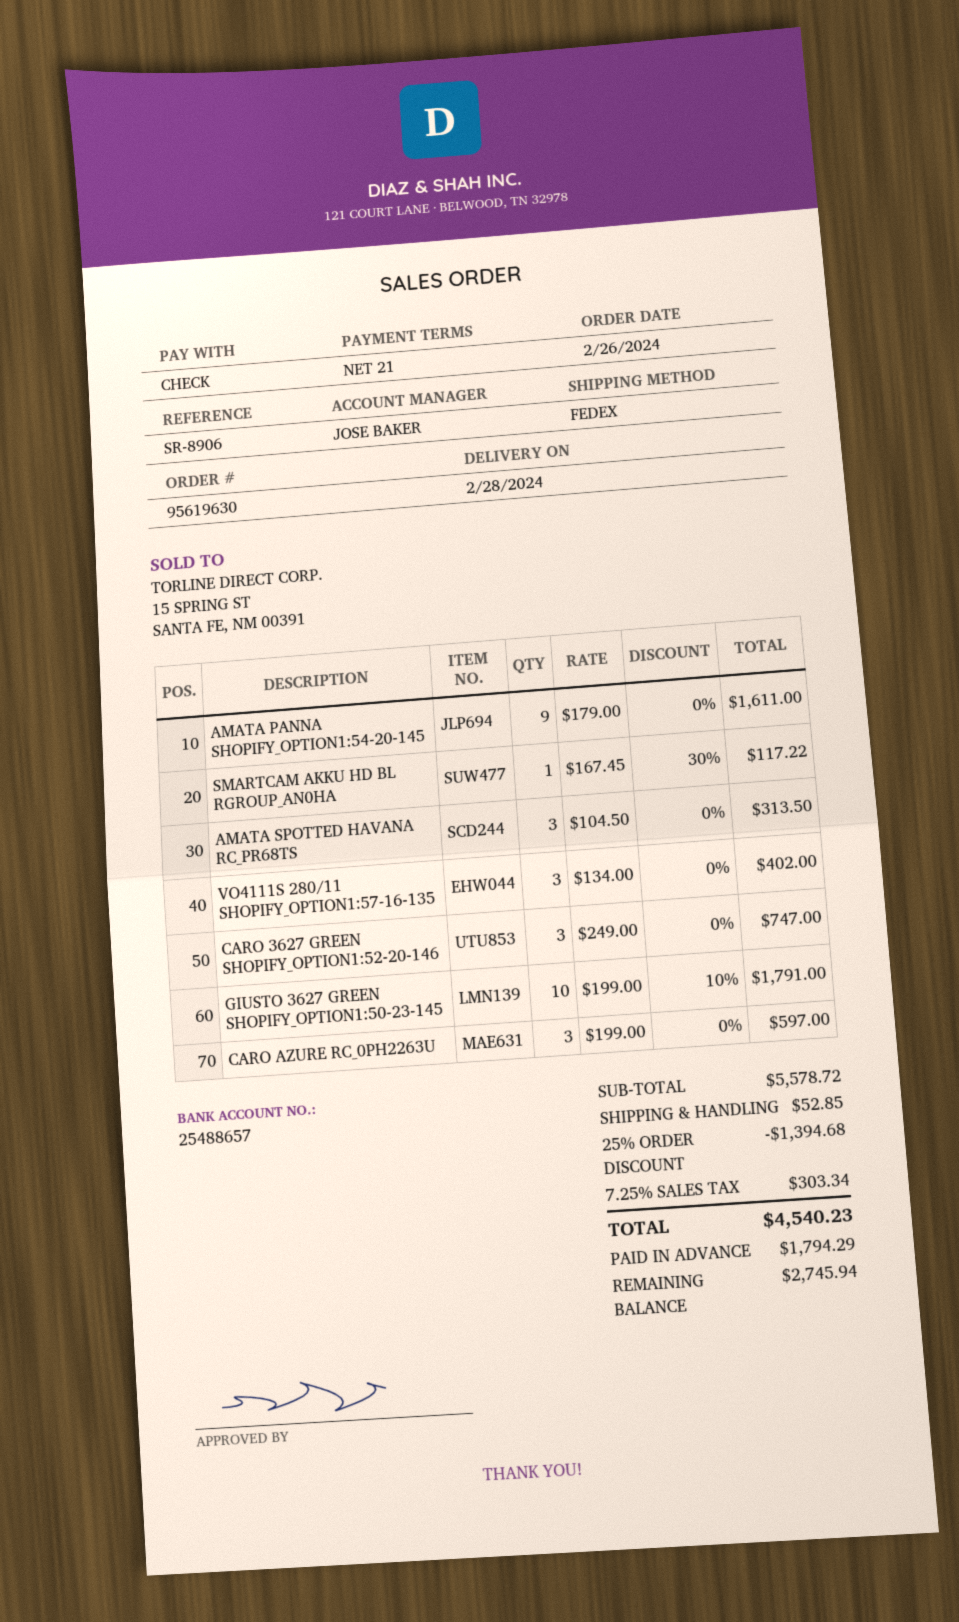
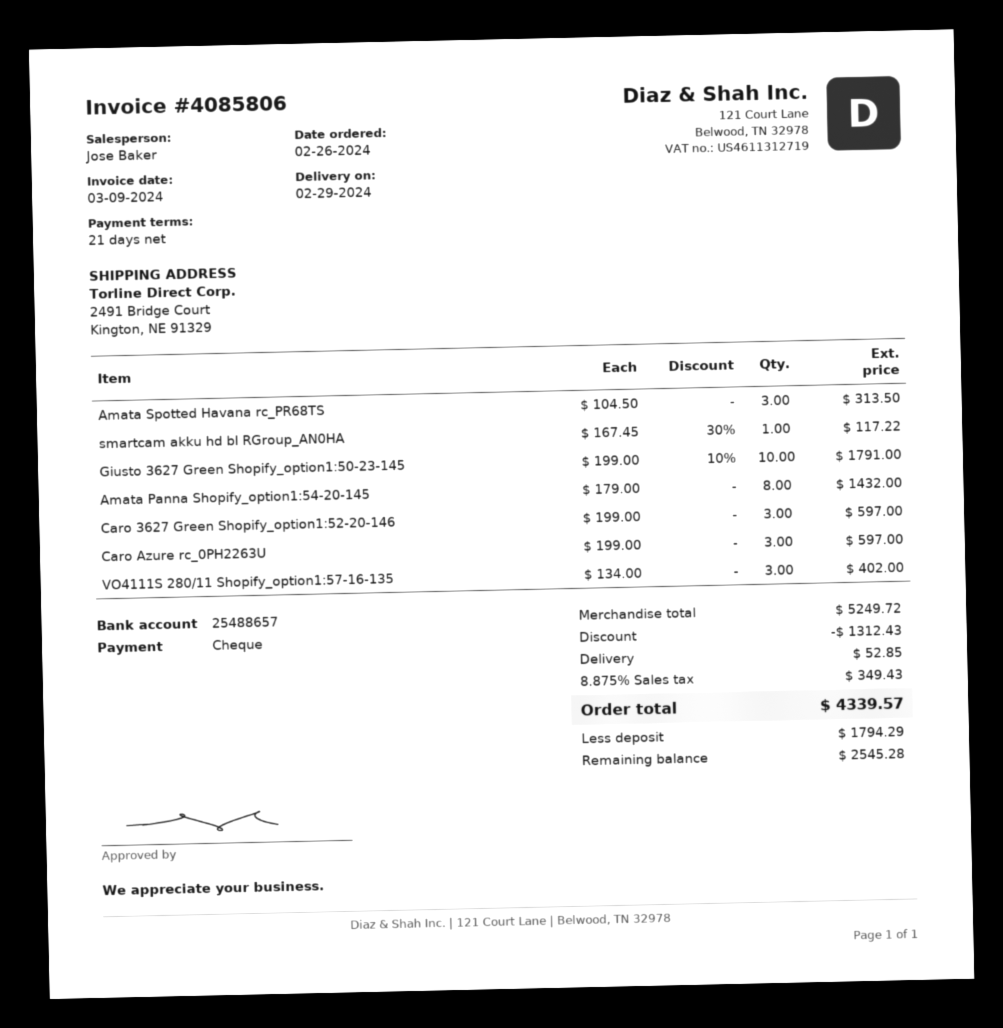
delivery date: 2024-02-28 -> 2024-02-29
AMATA PANNA SHOPIFY_OPTION1:54-20-145: 9 x 179.00 = 1611.00 -> 8 x 179.00 = 1432.00
CARO 3627 GREEN SHOPIFY_OPTION1:52-20-146: 3 x 249.00 = 747.00 -> 3 x 199.00 = 597.00
subtotal: 5578.72 -> 5249.72
discount: 1394.68 -> 1312.43
tax: 7.25% = 303.34 -> 8.875% = 349.43
total: 4540.23 -> 4339.57
balance: 2745.94 -> 2545.28

